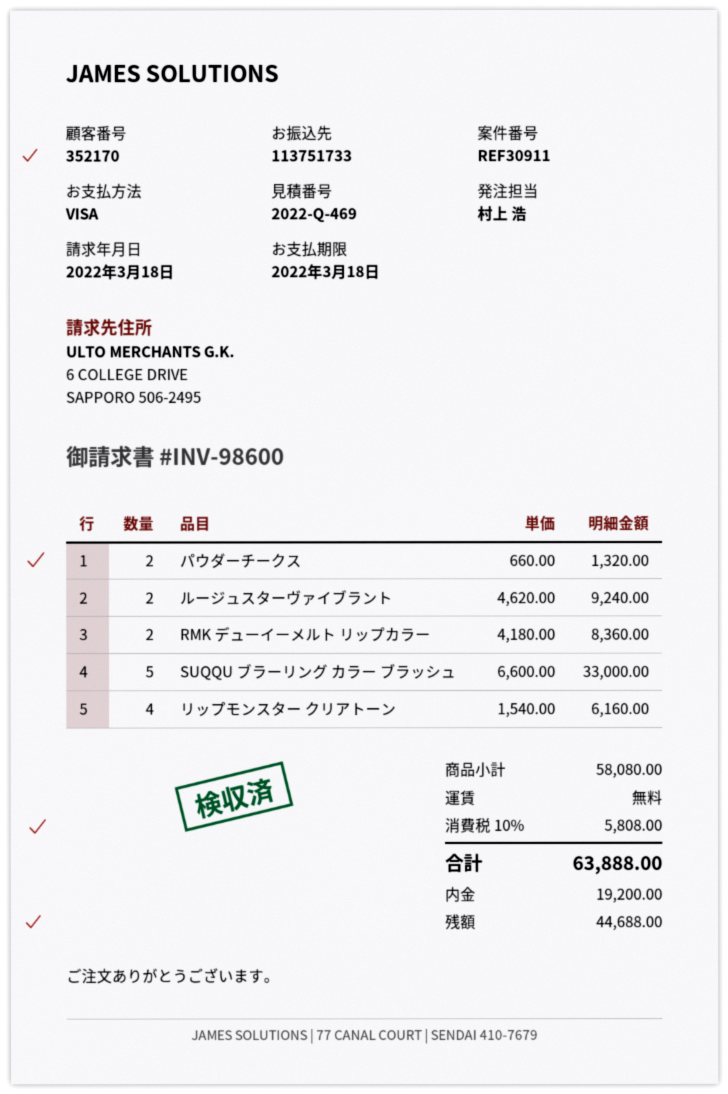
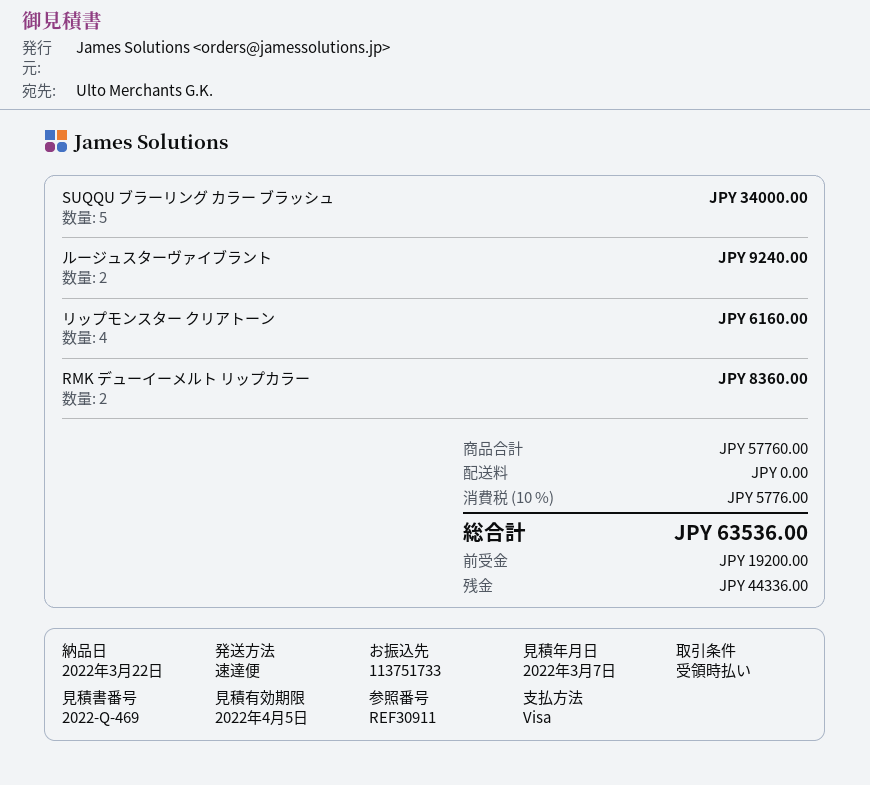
パウダーチークス: 2 for 1320.00 -> none
SUQQU ブラーリング カラー ブラッシュ: 5 for 33000.00 -> 5 for 34000.00
subtotal: 58080.00 -> 57760.00
tax: 10% = 5808.00 -> 10% = 5776.00
total: 63888.00 -> 63536.00
balance: 44688.00 -> 44336.00

